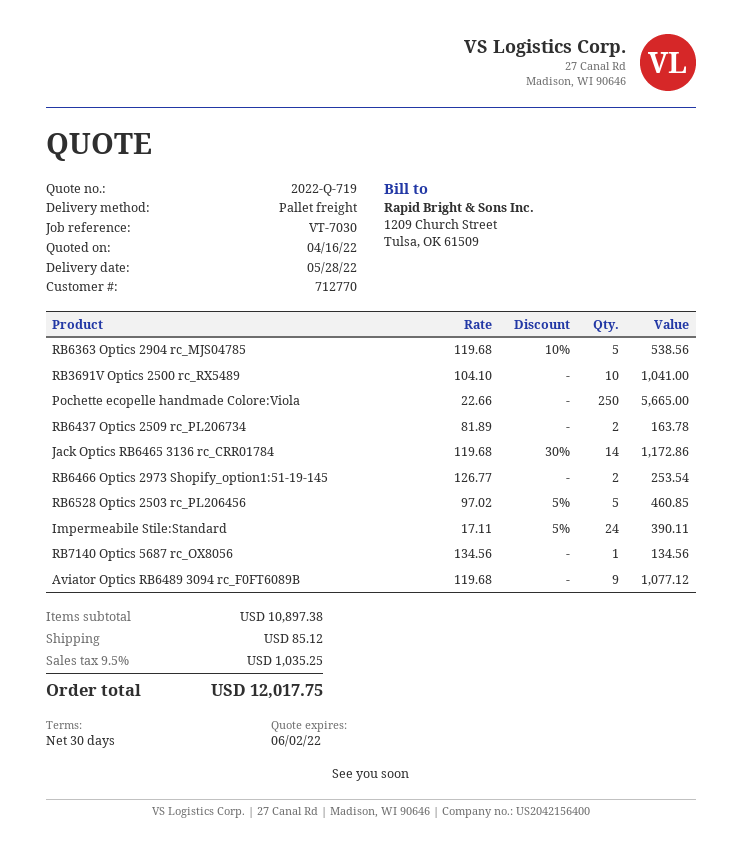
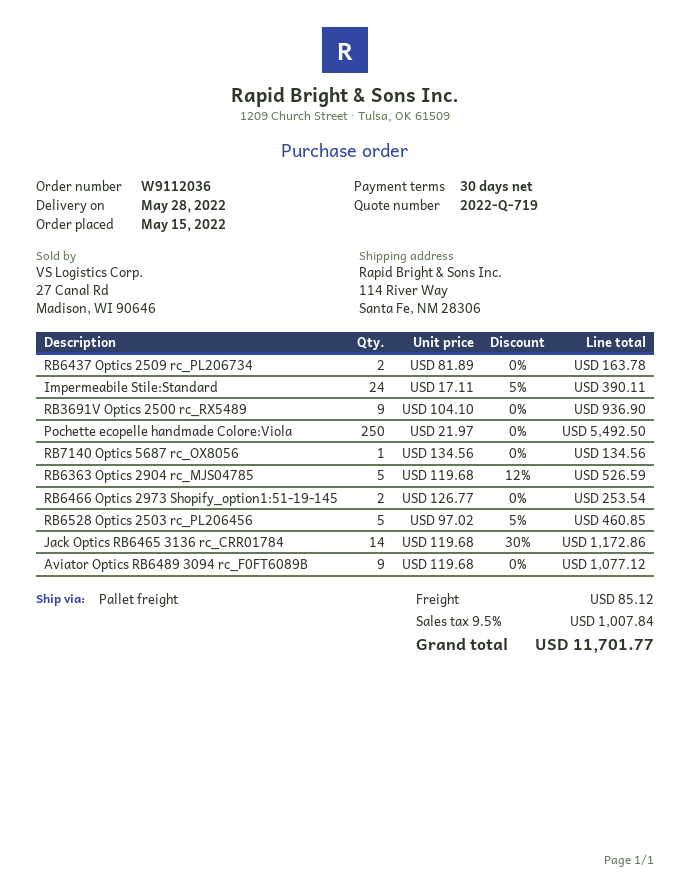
RB6363 Optics 2904 rc_MJS04785: 5 x 119.68 - 10% = 538.56 -> 5 x 119.68 - 12% = 526.59
RB3691V Optics 2500 rc_RX5489: 10 x 104.10 = 1041.00 -> 9 x 104.10 = 936.90
Pochette ecopelle handmade Colore:Viola: 250 x 22.66 = 5665.00 -> 250 x 21.97 = 5492.50
tax: 9.5% = 1035.25 -> 9.5% = 1007.84
total: 12017.75 -> 11701.77

